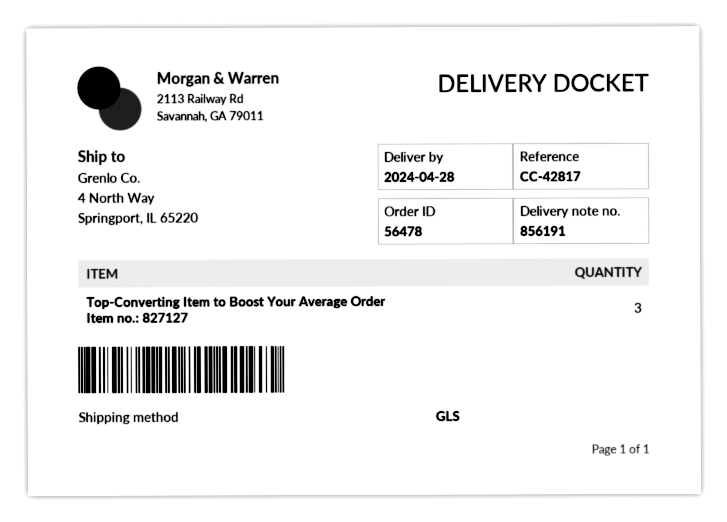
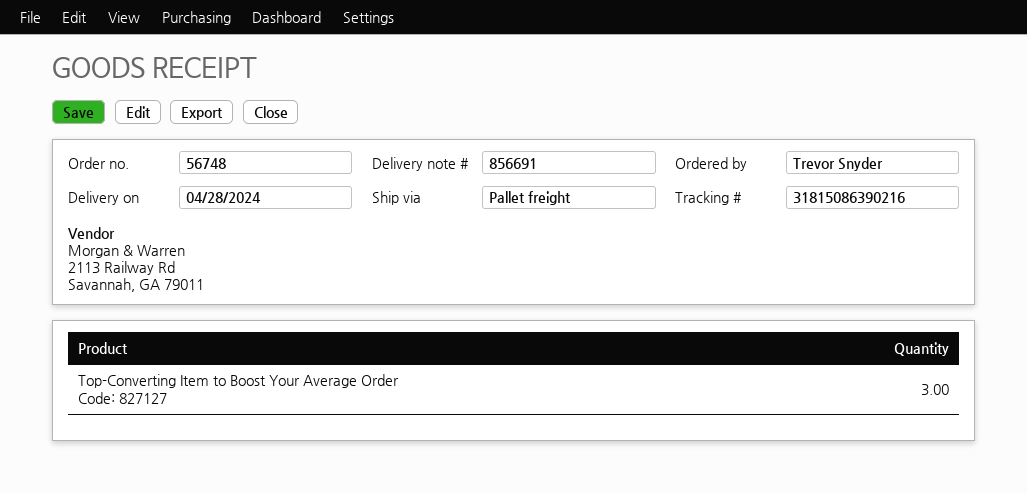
order number: 56478 -> 56748
delivery note number: 856191 -> 856691
shipping method: GLS -> pallet freight

